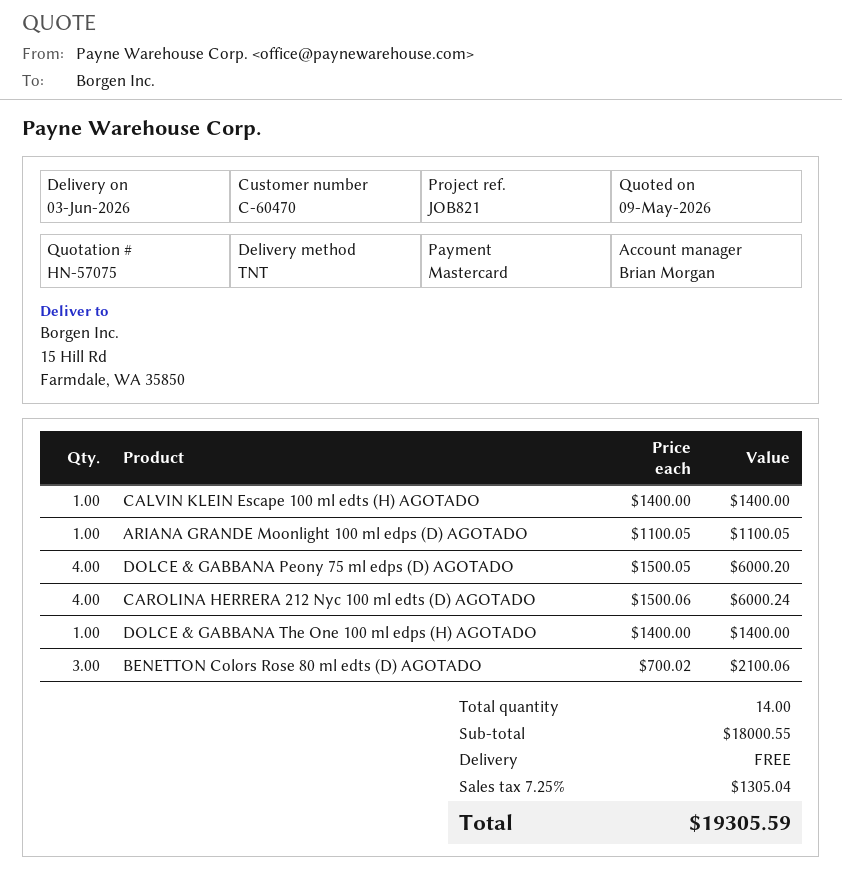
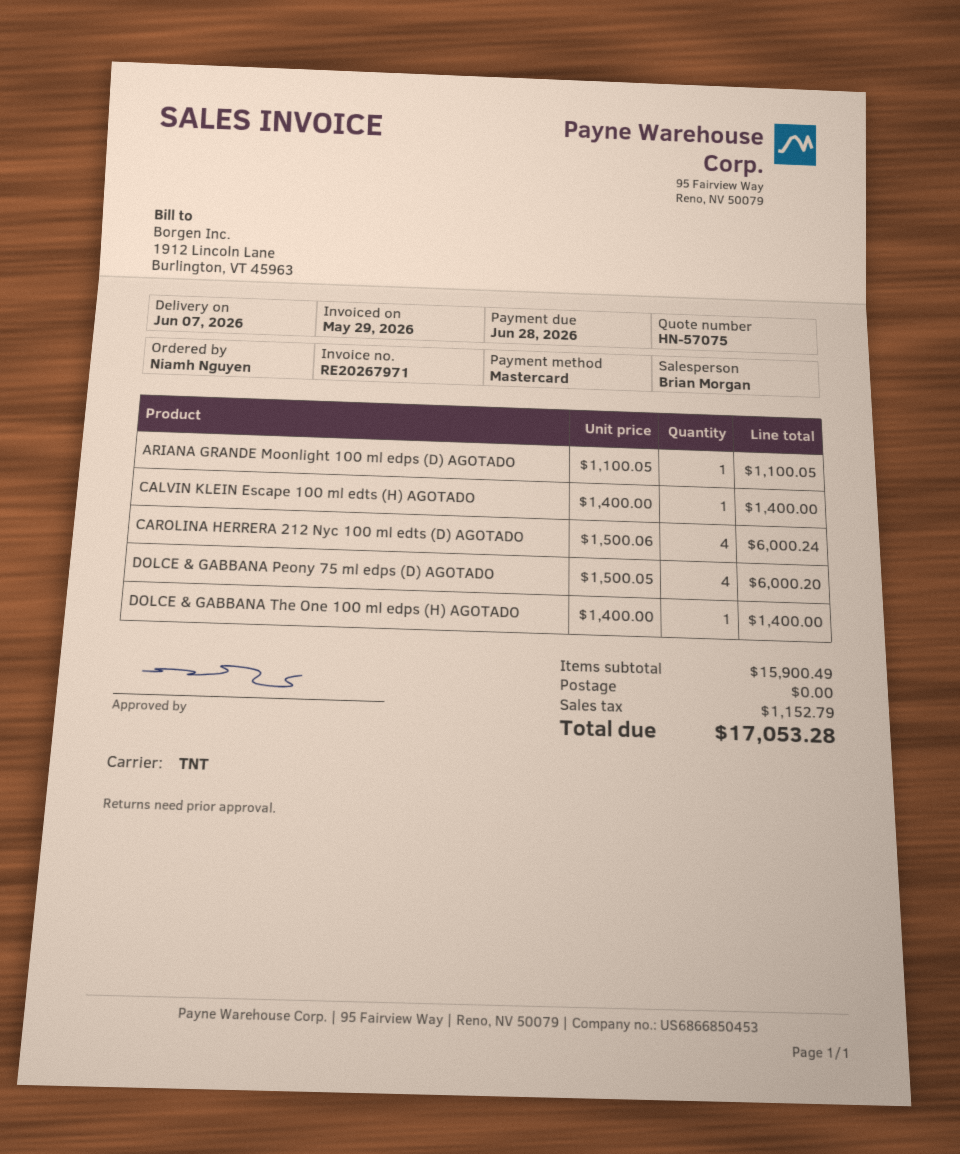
delivery date: 2026-06-03 -> 2026-06-07
BENETTON Colors Rose 80 ml edts (D) AGOTADO: 3 x 700.02 = 2100.06 -> none
subtotal: 18000.55 -> 15900.49
tax: 1305.04 -> 1152.79
total: 19305.59 -> 17053.28

